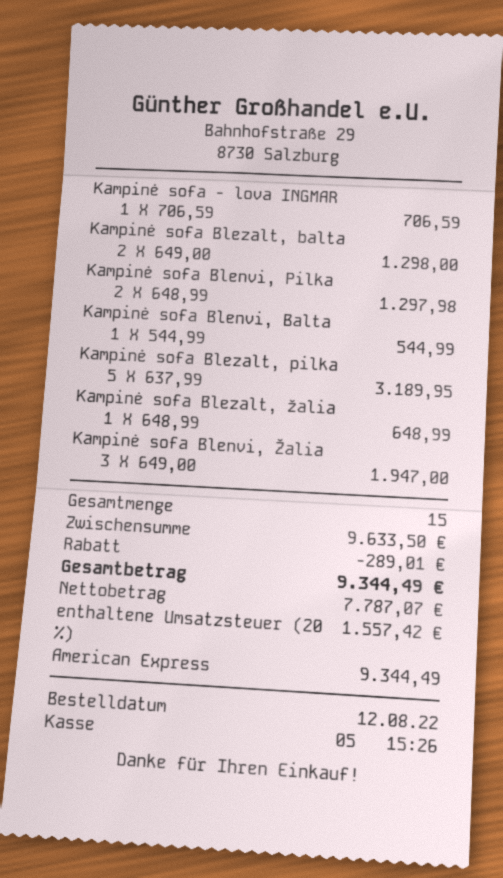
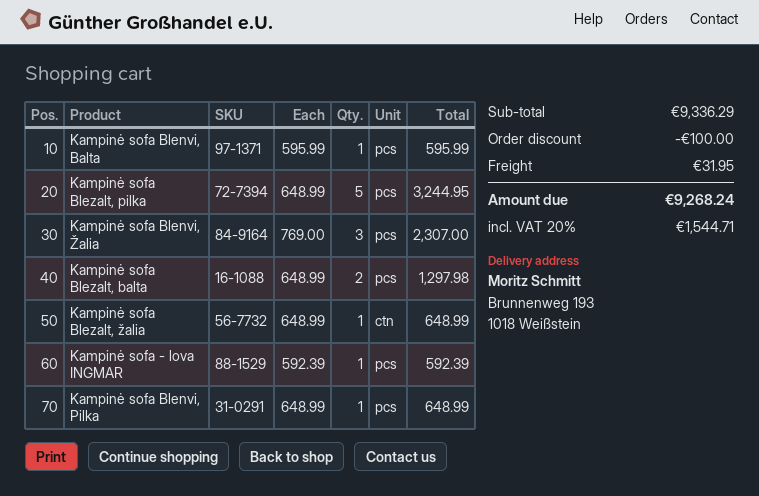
Kampinė sofa - lova INGMAR: 1 x 706.59 = 706.59 -> 1 x 592.39 = 592.39
Kampinė sofa Blezalt, balta: 2 x 649.00 = 1298.00 -> 2 x 648.99 = 1297.98
Kampinė sofa Blenvi, Pilka: 2 x 648.99 = 1297.98 -> 1 x 648.99 = 648.99
Kampinė sofa Blenvi, Balta: 1 x 544.99 = 544.99 -> 1 x 595.99 = 595.99
Kampinė sofa Blezalt, pilka: 5 x 637.99 = 3189.95 -> 5 x 648.99 = 3244.95
Kampinė sofa Blenvi, Žalia: 3 x 649.00 = 1947.00 -> 3 x 769.00 = 2307.00
subtotal: 9633.50 -> 9336.29
discount: 289.01 -> 100.00
shipping: none -> 31.95
tax: 20% = 1557.42 -> 20% = 1544.71
total: 9344.49 -> 9268.24

